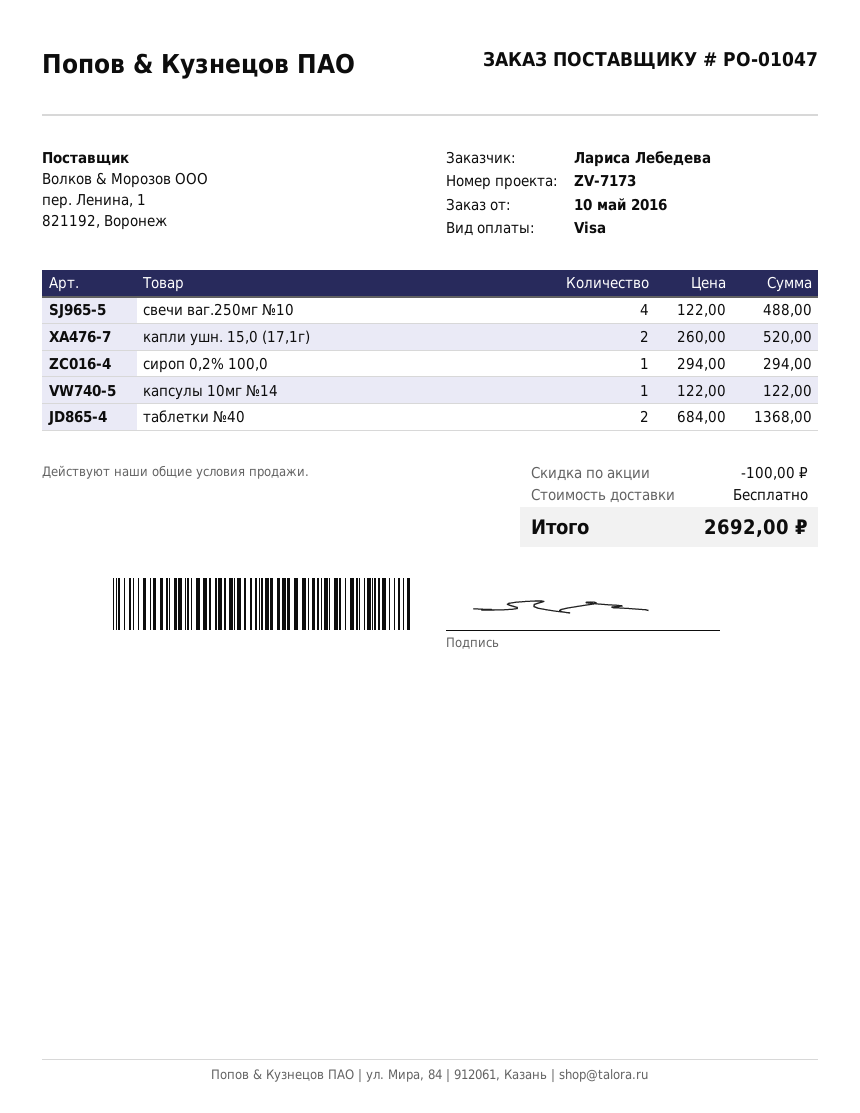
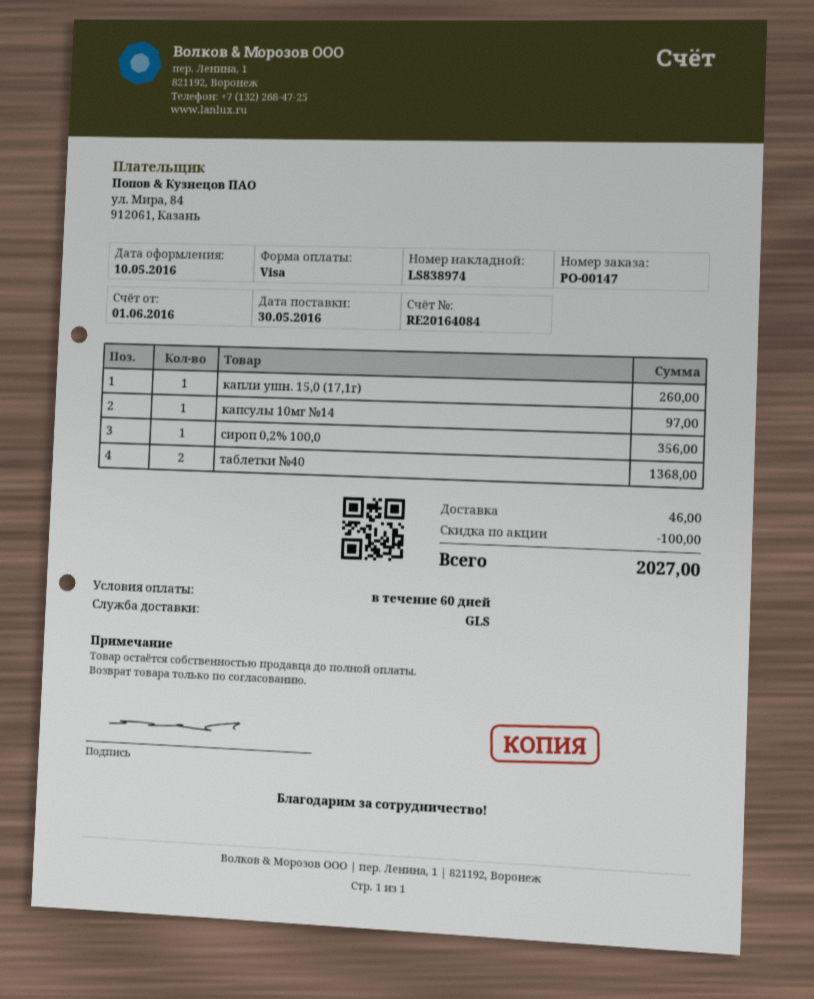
order number: PO-01047 -> PO-00147
свечи ваг.250мг №10: 4 for 488.00 -> none
капли ушн. 15,0 (17,1г): 2 for 520.00 -> 1 for 260.00
сироп 0,2% 100,0: 1 for 294.00 -> 1 for 356.00
капсулы 10мг №14: 1 for 122.00 -> 1 for 97.00
shipping: 0.00 -> 46.00
total: 2692.00 -> 2027.00

